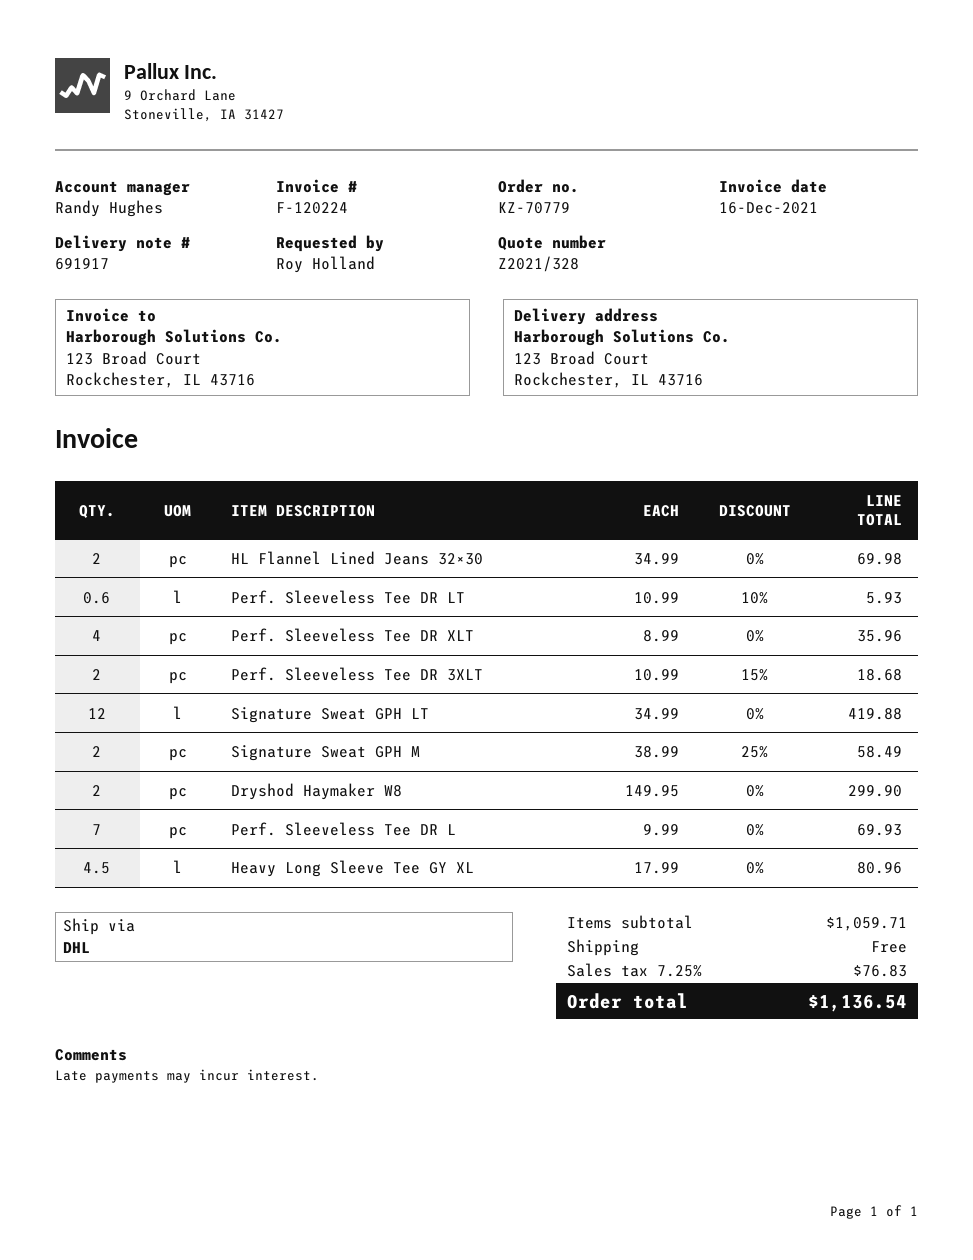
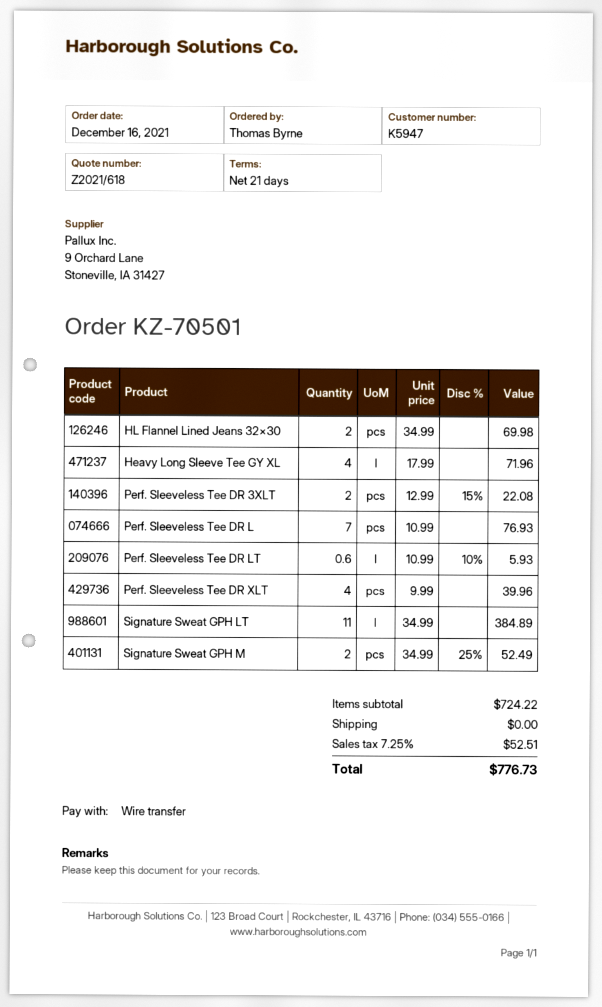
quote number: Z2021/328 -> Z2021/618
order number: KZ-70779 -> KZ-70501
ordered by: Roy Holland -> Thomas Byrne
Perf. Sleeveless Tee DR XLT: 4 x 8.99 = 35.96 -> 4 x 9.99 = 39.96
Perf. Sleeveless Tee DR 3XLT: 2 x 10.99 - 15% = 18.68 -> 2 x 12.99 - 15% = 22.08
Signature Sweat GPH LT: 12 x 34.99 = 419.88 -> 11 x 34.99 = 384.89
Signature Sweat GPH M: 2 x 38.99 - 25% = 58.49 -> 2 x 34.99 - 25% = 52.49
Dryshod Haymaker W8: 2 x 149.95 = 299.90 -> none
Perf. Sleeveless Tee DR L: 7 x 9.99 = 69.93 -> 7 x 10.99 = 76.93
Heavy Long Sleeve Tee GY XL: 4.5 x 17.99 = 80.96 -> 4 x 17.99 = 71.96
subtotal: 1059.71 -> 724.22
tax: 7.25% = 76.83 -> 7.25% = 52.51
total: 1136.54 -> 776.73

